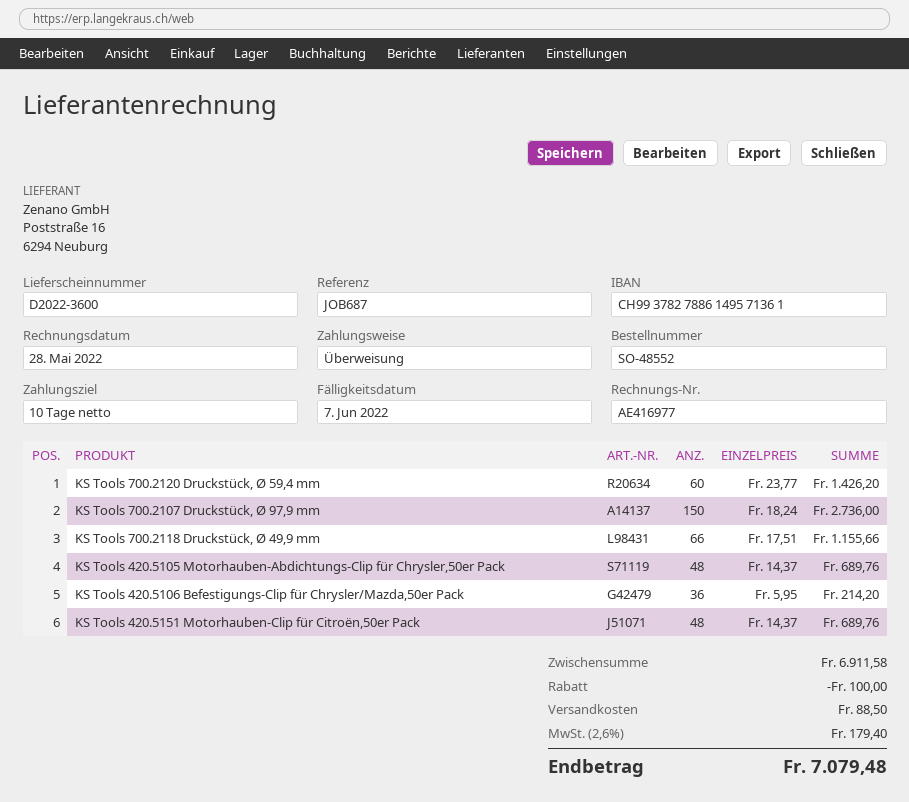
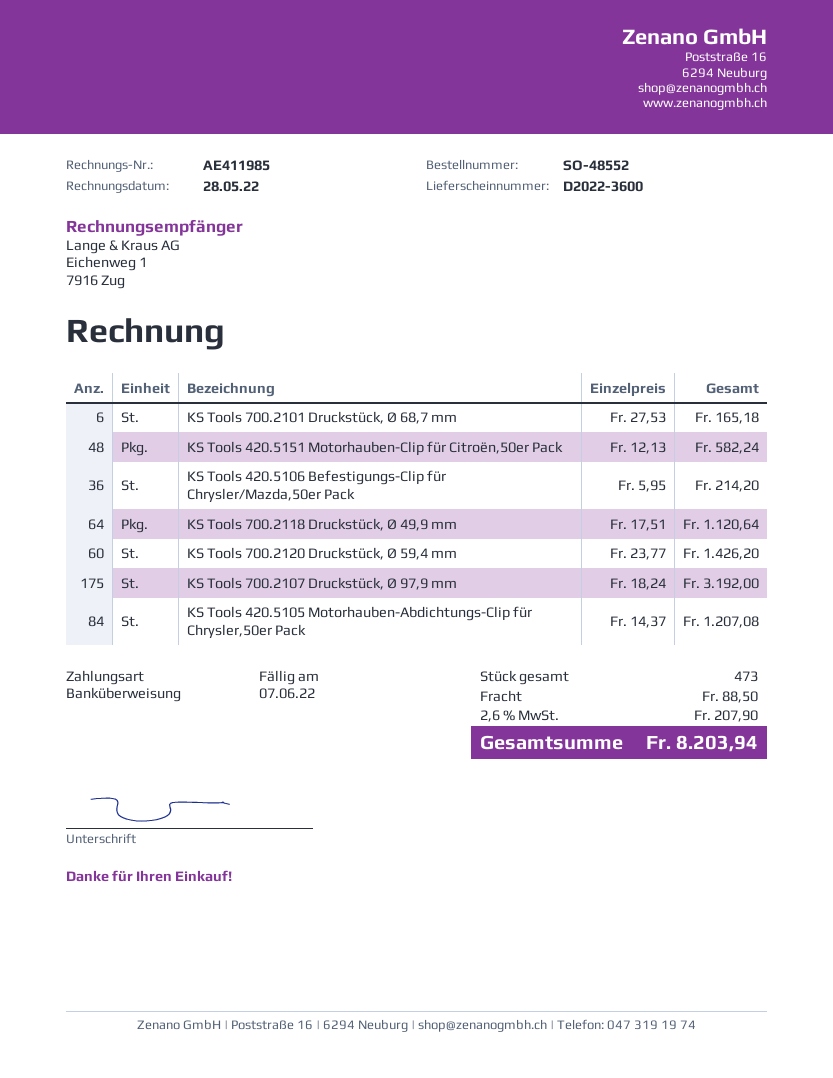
invoice number: AE416977 -> AE411985
KS Tools 700.2107 Druckstück, Ø 97,9 mm: 150 x 18.24 = 2736.00 -> 175 x 18.24 = 3192.00
KS Tools 700.2118 Druckstück, Ø 49,9 mm: 66 x 17.51 = 1155.66 -> 64 x 17.51 = 1120.64
KS Tools 420.5105 Motorhauben-Abdichtungs-Clip für Chrysler,50er Pack: 48 x 14.37 = 689.76 -> 84 x 14.37 = 1207.08
KS Tools 420.5151 Motorhauben-Clip für Citroën,50er Pack: 48 x 14.37 = 689.76 -> 48 x 12.13 = 582.24
KS Tools 700.2101 Druckstück, Ø 68,7 mm: none -> 6 x 27.53 = 165.18
discount: 100.00 -> none
tax: 2.6% = 179.40 -> 2.6% = 207.90
total: 7079.48 -> 8203.94

